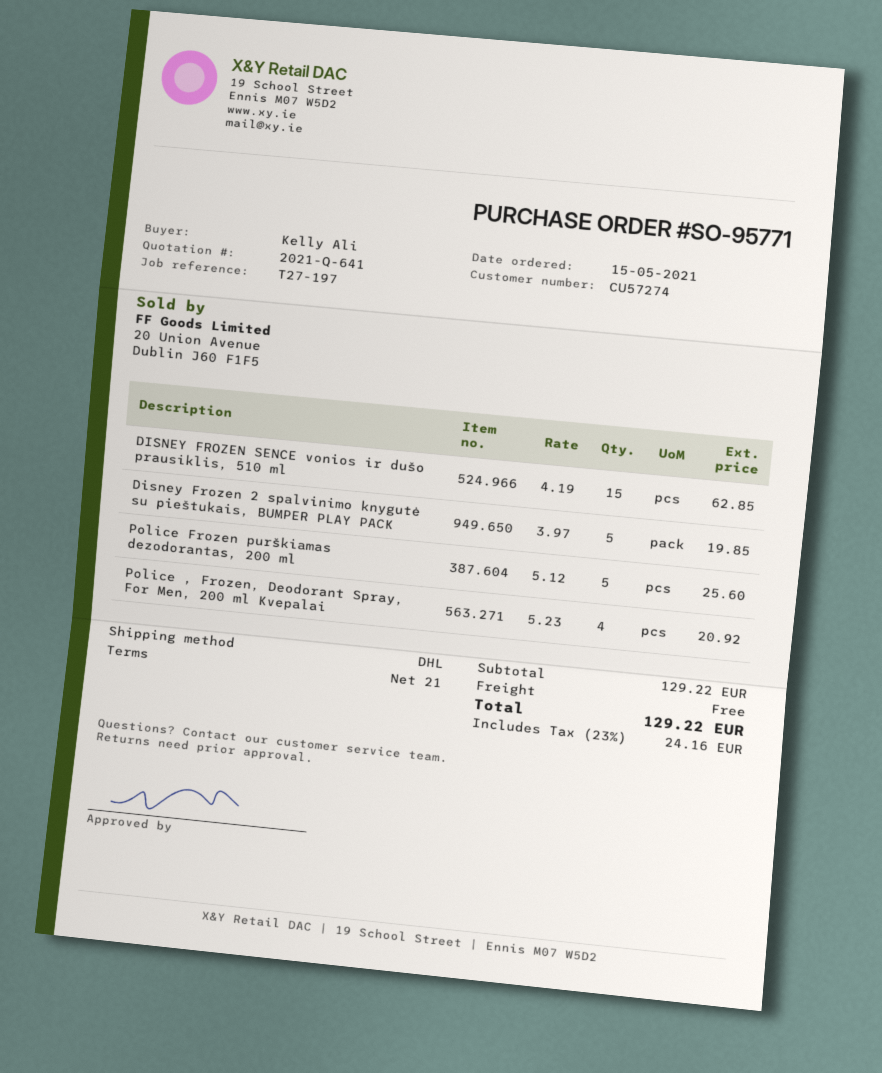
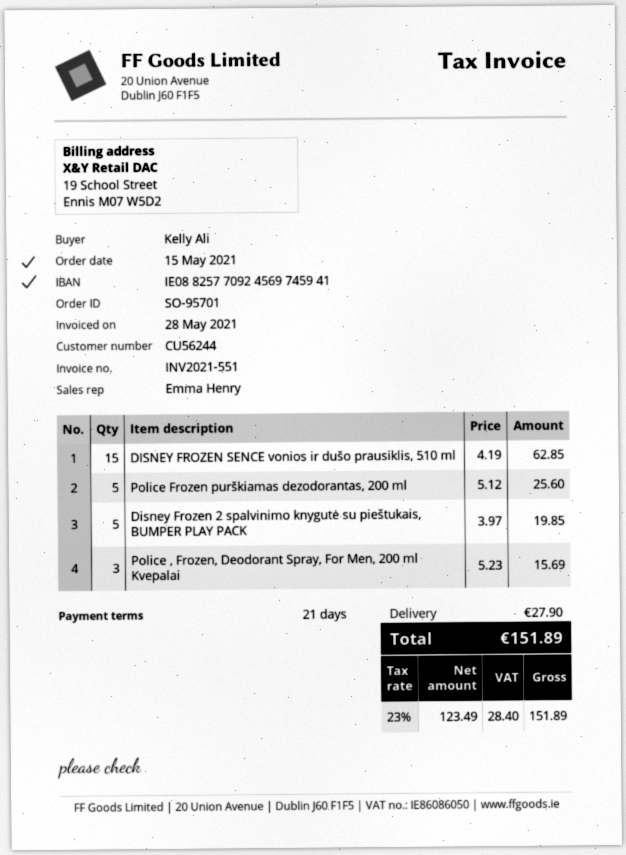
order number: SO-95771 -> SO-95701
customer number: CU57274 -> CU56244
Police , Frozen, Deodorant Spray, For Men, 200 ml Kvepalai: 4 x 5.23 = 20.92 -> 3 x 5.23 = 15.69
shipping: 0.00 -> 27.90
tax: 23% = 24.16 -> 23% = 28.40
total: 129.22 -> 151.89

